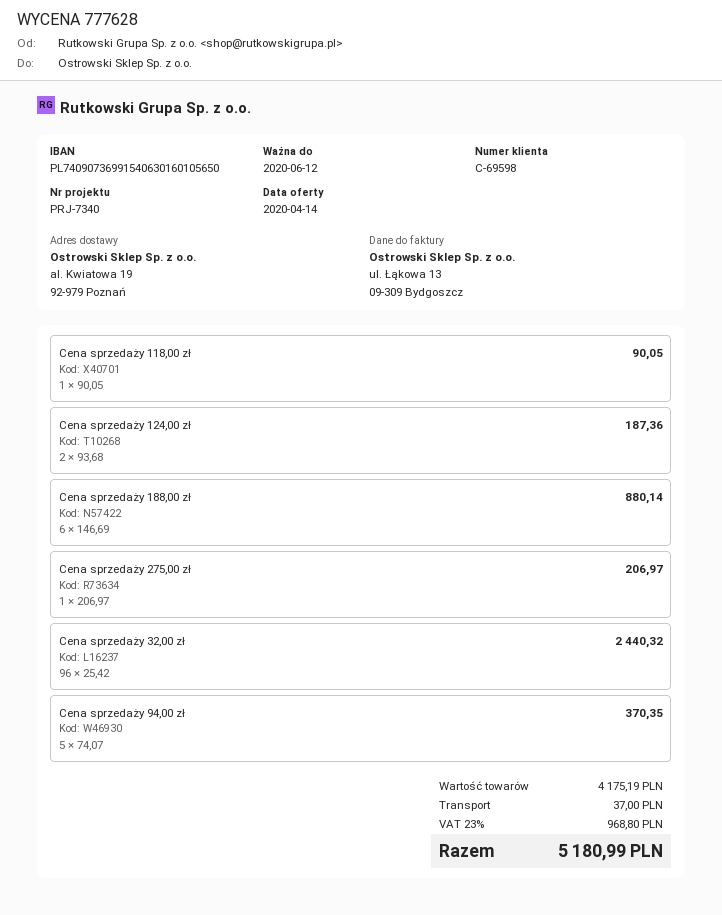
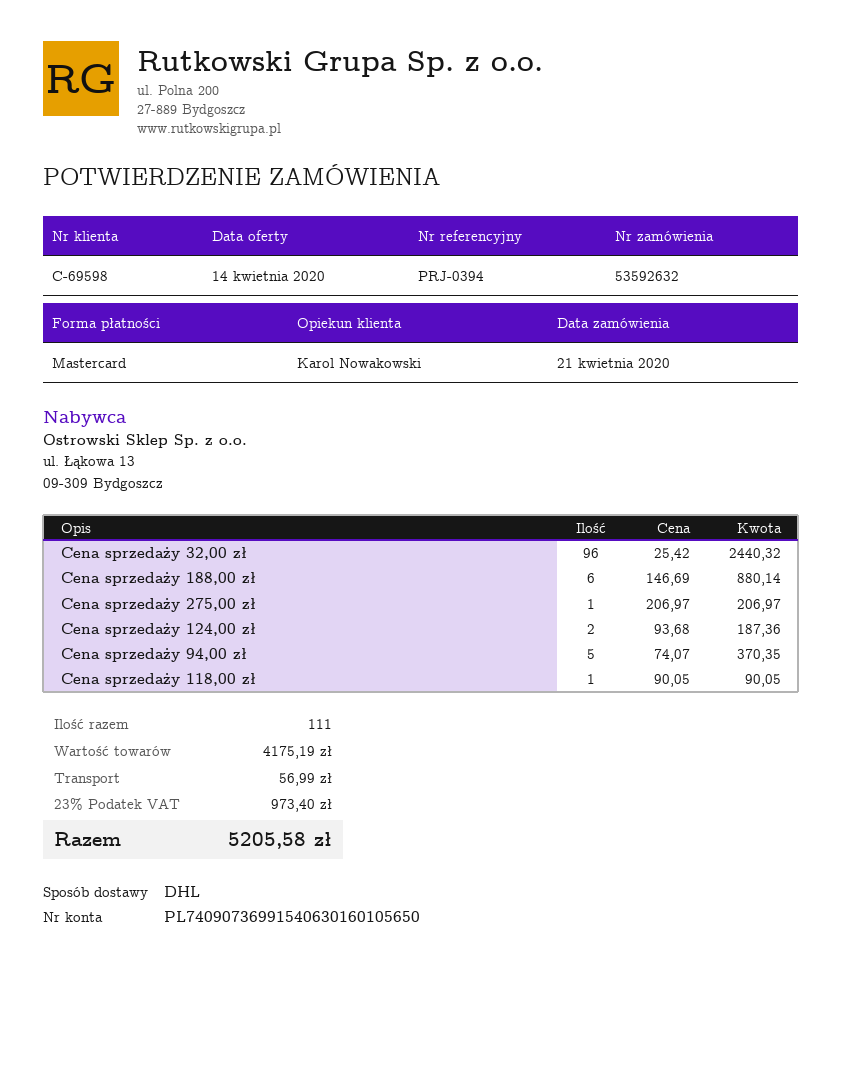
reference: PRJ-7340 -> PRJ-0394
shipping: 37.00 -> 56.99
tax: 23% = 968.80 -> 23% = 973.40
total: 5180.99 -> 5205.58

